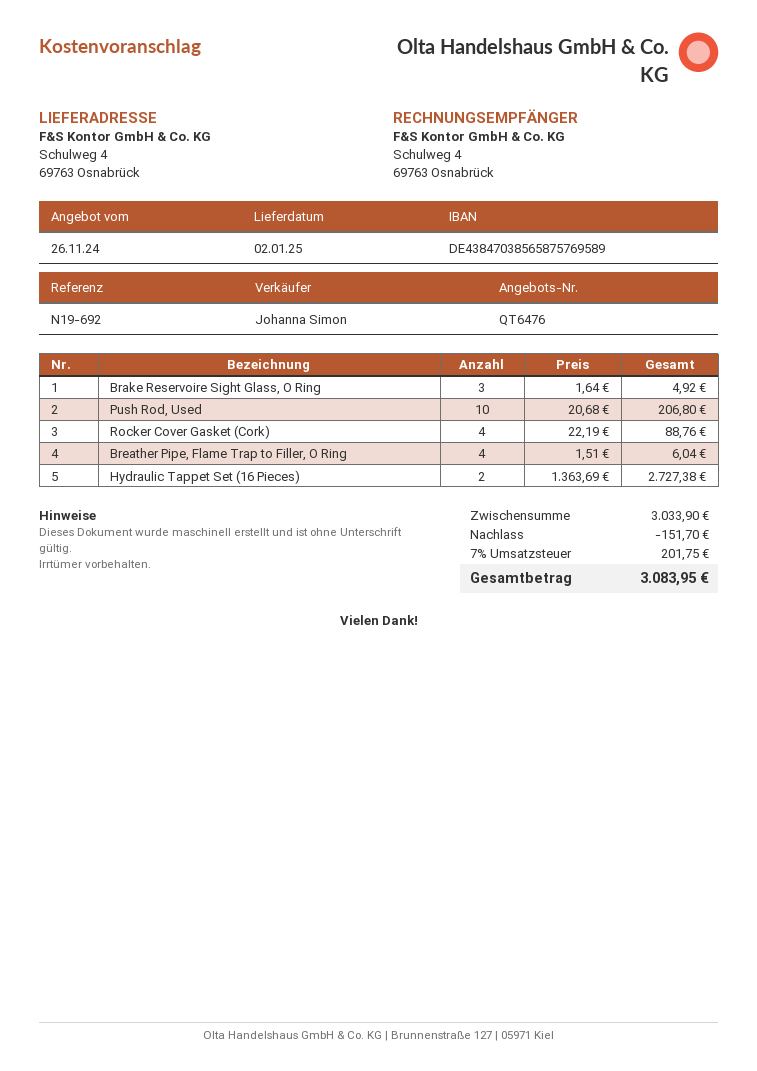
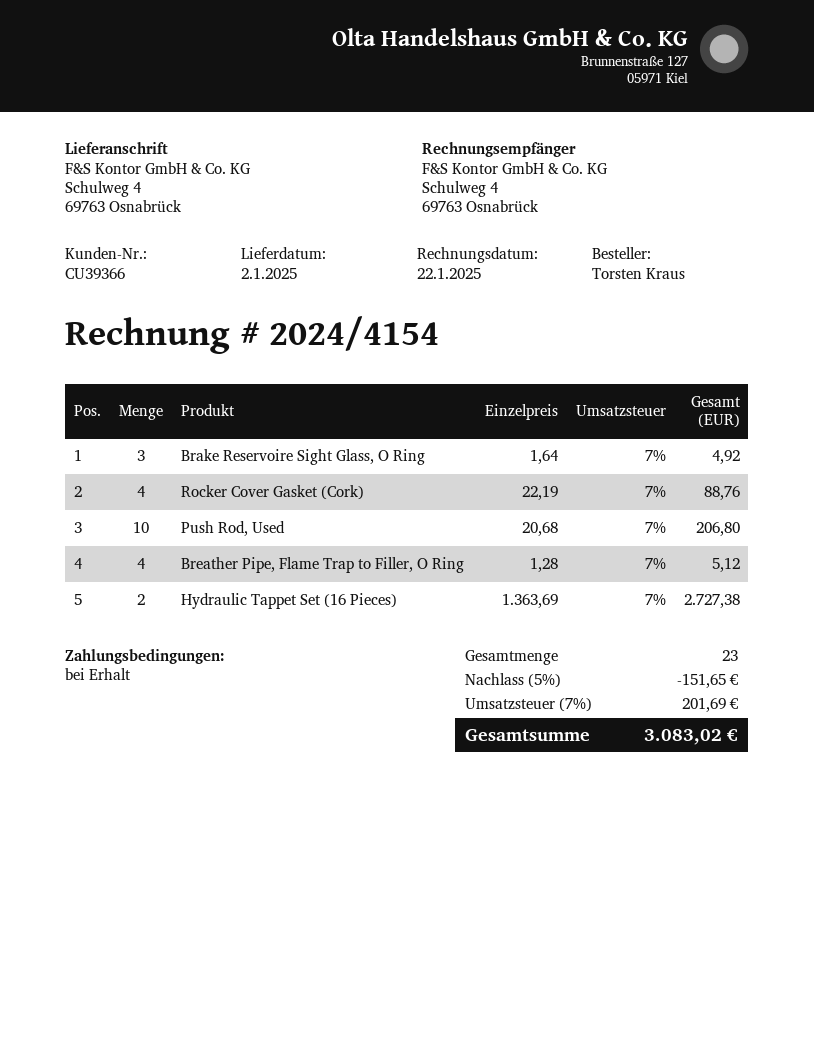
Breather Pipe, Flame Trap to Filler, O Ring: 4 x 1.51 = 6.04 -> 4 x 1.28 = 5.12
discount: 151.70 -> 151.65
tax: 7% = 201.75 -> 7% = 201.69
total: 3083.95 -> 3083.02

